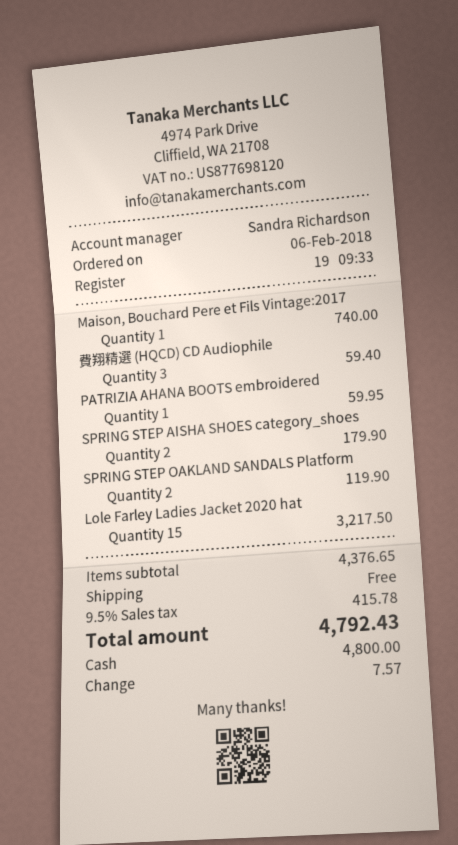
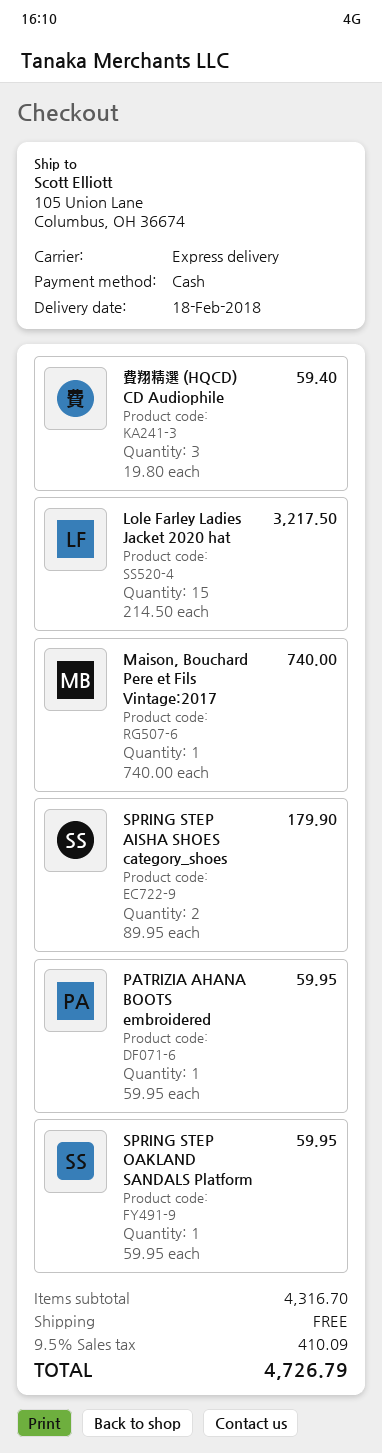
SPRING STEP OAKLAND SANDALS Platform: 2 for 119.90 -> 1 for 59.95
subtotal: 4376.65 -> 4316.70
tax: 9.5% = 415.78 -> 9.5% = 410.09
total: 4792.43 -> 4726.79

